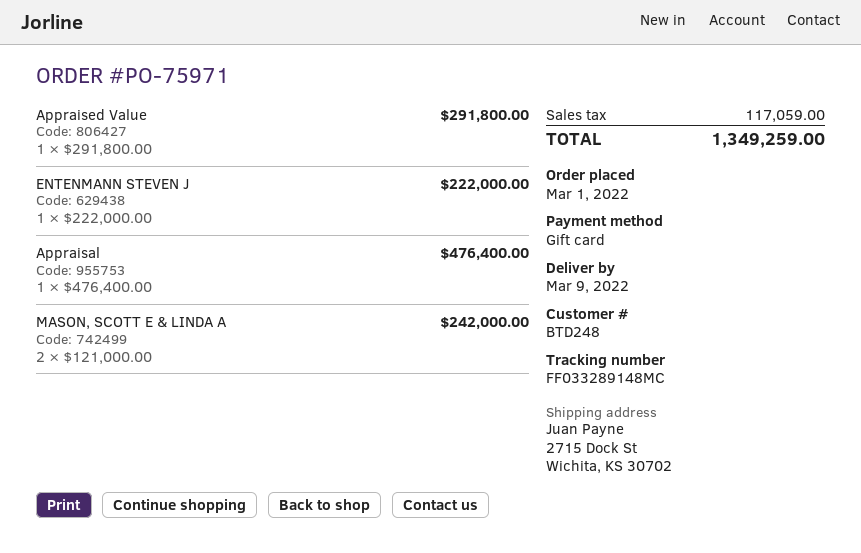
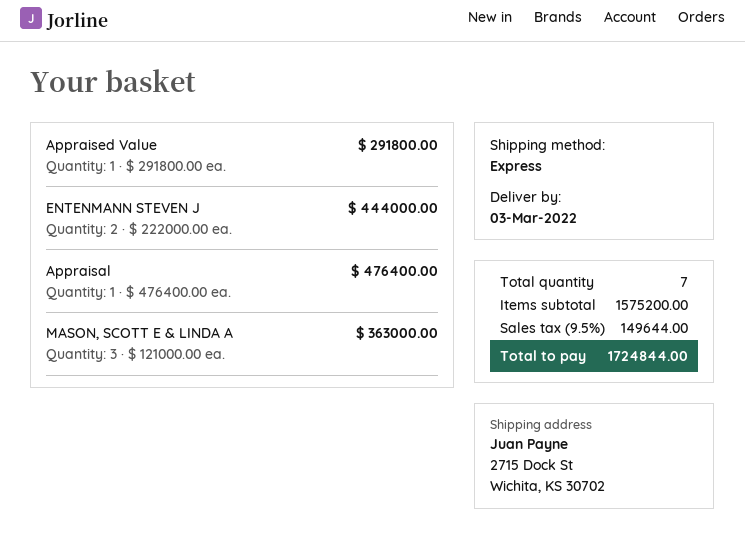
delivery date: 2022-03-09 -> 2022-03-03
ENTENMANN STEVEN J: 1 x 222000.00 = 222000.00 -> 2 x 222000.00 = 444000.00
MASON, SCOTT E & LINDA A: 2 x 121000.00 = 242000.00 -> 3 x 121000.00 = 363000.00
tax: 117059.00 -> 149644.00
total: 1349259.00 -> 1724844.00

